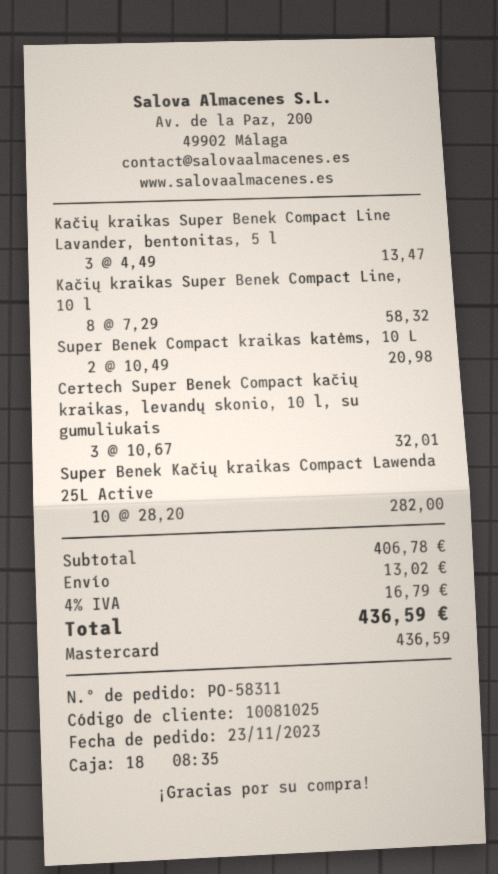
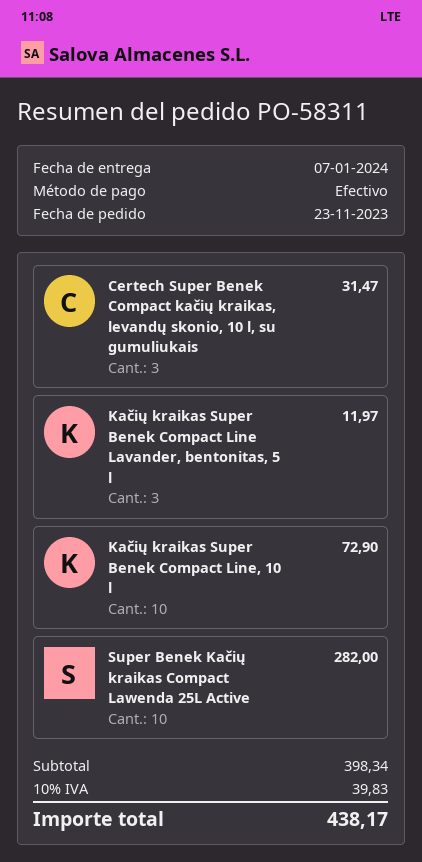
payment method: Mastercard -> cash
Kačių kraikas Super Benek Compact Line Lavander, bentonitas, 5 l: 3 for 13.47 -> 3 for 11.97
Kačių kraikas Super Benek Compact Line, 10 l: 8 for 58.32 -> 10 for 72.90
Super Benek Compact kraikas katėms, 10 L: 2 for 20.98 -> none
Certech Super Benek Compact kačių kraikas, levandų skonio, 10 l, su gumuliukais: 3 for 32.01 -> 3 for 31.47
subtotal: 406.78 -> 398.34
shipping: 13.02 -> none
tax: 4% = 16.79 -> 10% = 39.83
total: 436.59 -> 438.17

